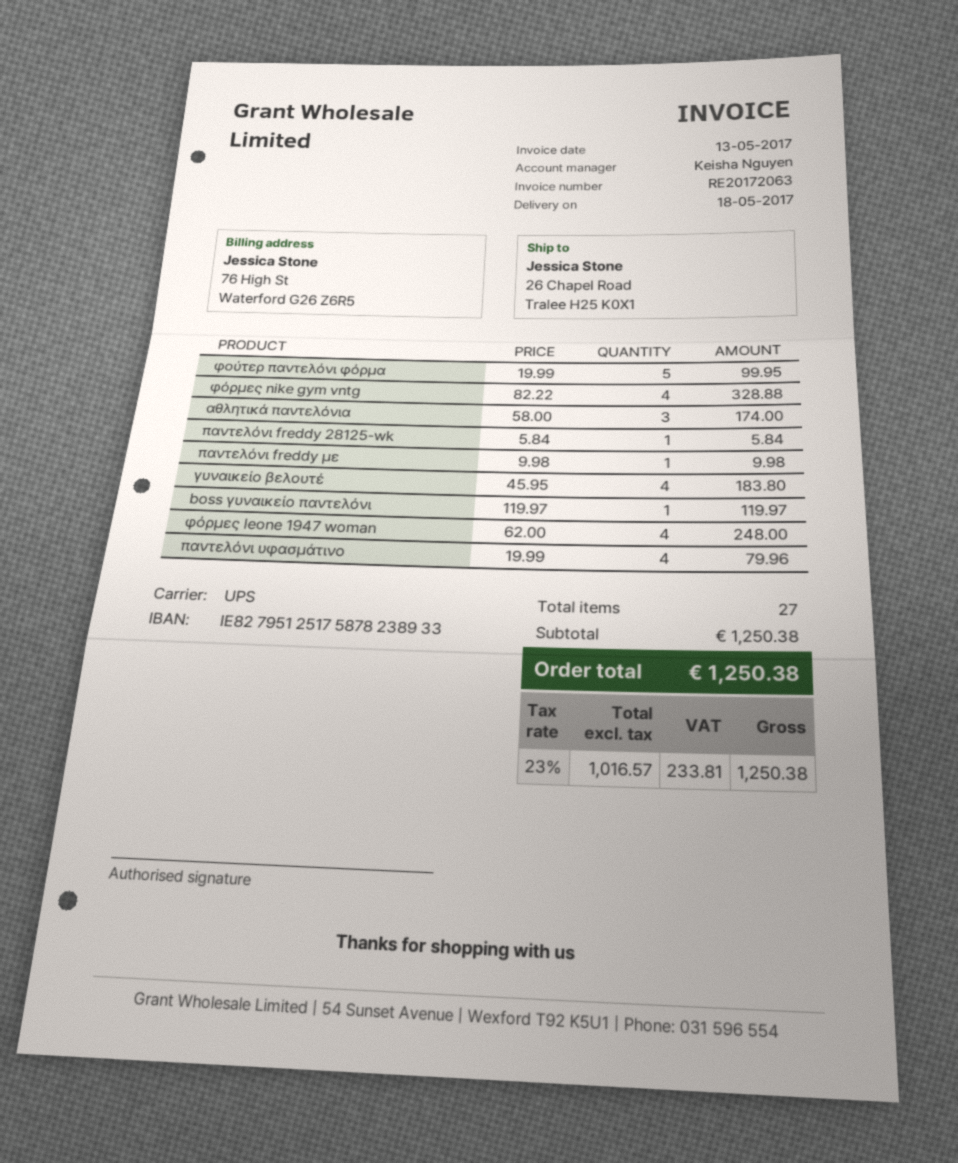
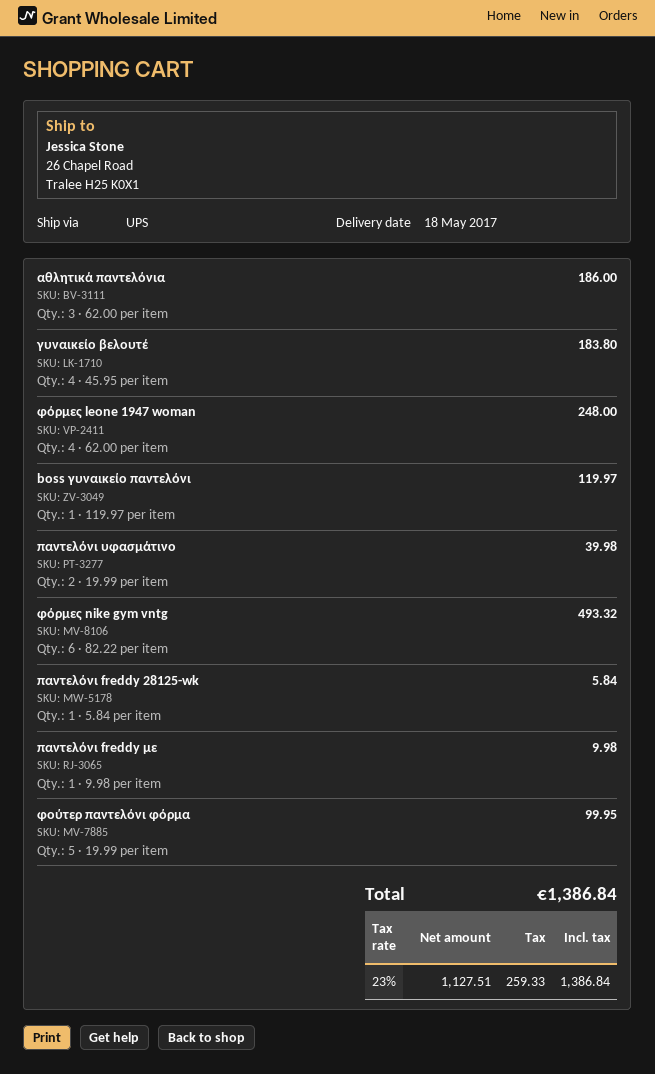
φόρμες nike gym vntg: 4 x 82.22 = 328.88 -> 6 x 82.22 = 493.32
αθλητικά παντελόνια: 3 x 58.00 = 174.00 -> 3 x 62.00 = 186.00
παντελόνι υφασμάτινο: 4 x 19.99 = 79.96 -> 2 x 19.99 = 39.98
net: 1016.57 -> 1127.51
tax: 23% = 233.81 -> 23% = 259.33
total: 1250.38 -> 1386.84

